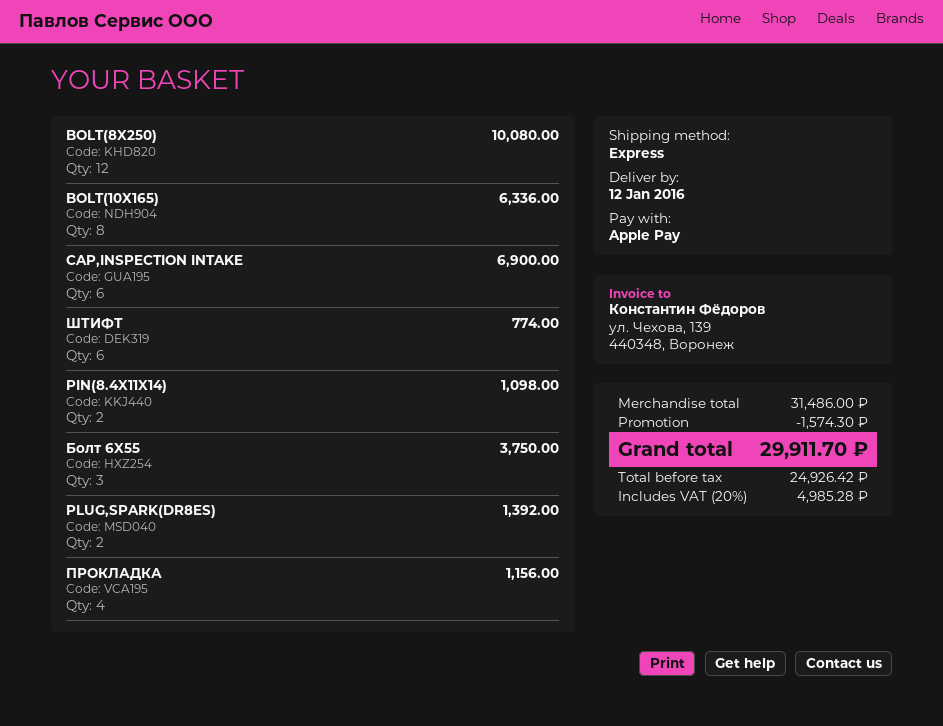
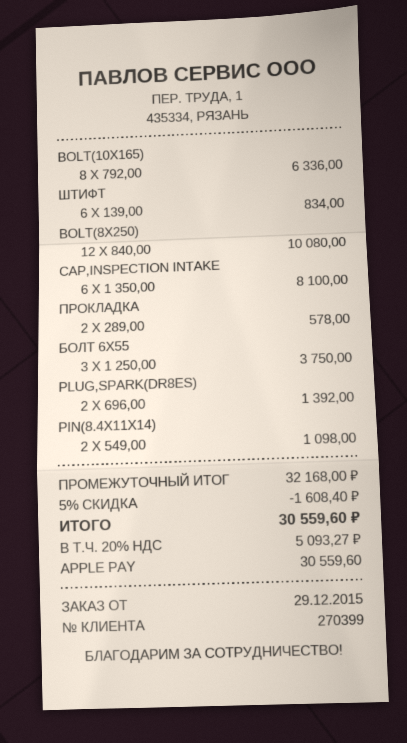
CAP,INSPECTION INTAKE: 6 for 6900.00 -> 6 for 8100.00
ШТИФТ: 6 for 774.00 -> 6 for 834.00
ПРОКЛАДКА: 4 for 1156.00 -> 2 for 578.00
subtotal: 31486.00 -> 32168.00
discount: 1574.30 -> 1608.40
tax: 20% = 4985.28 -> 20% = 5093.27
total: 29911.70 -> 30559.60

